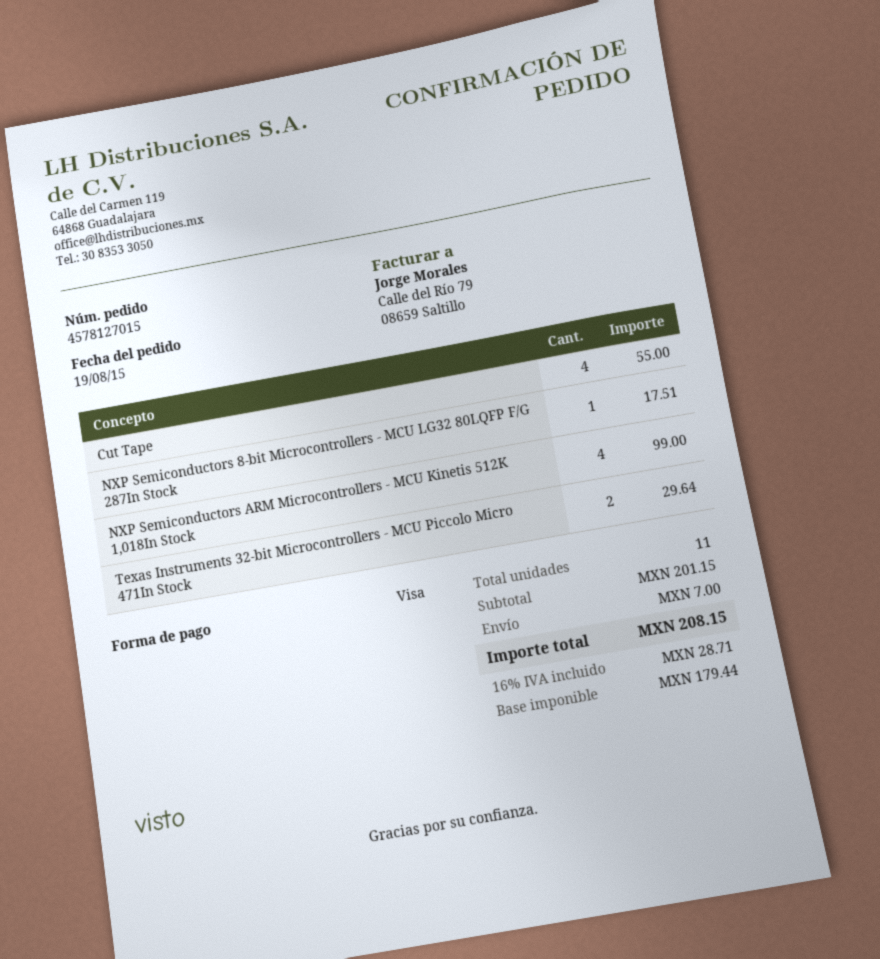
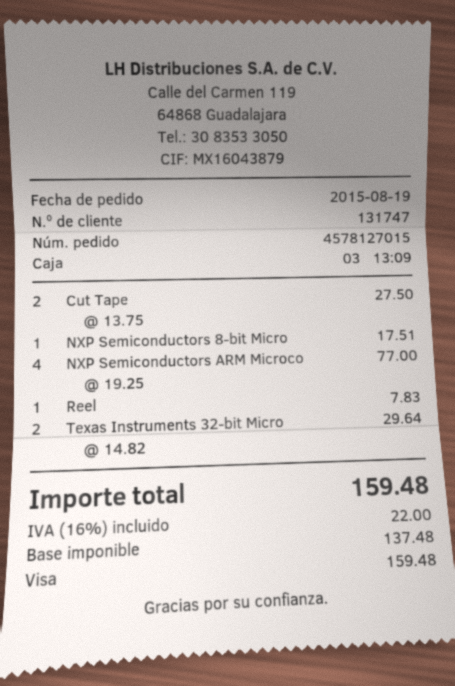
Cut Tape: 4 for 55.00 -> 2 for 27.50
NXP Semiconductors ARM Microcontrollers - MCU Kinetis 512K 1,018In Stock: 4 for 99.00 -> 4 for 77.00
Reel: none -> 1 for 7.83
shipping: 7.00 -> none
net: 179.44 -> 137.48
tax: 16% = 28.71 -> 16% = 22.00
total: 208.15 -> 159.48

